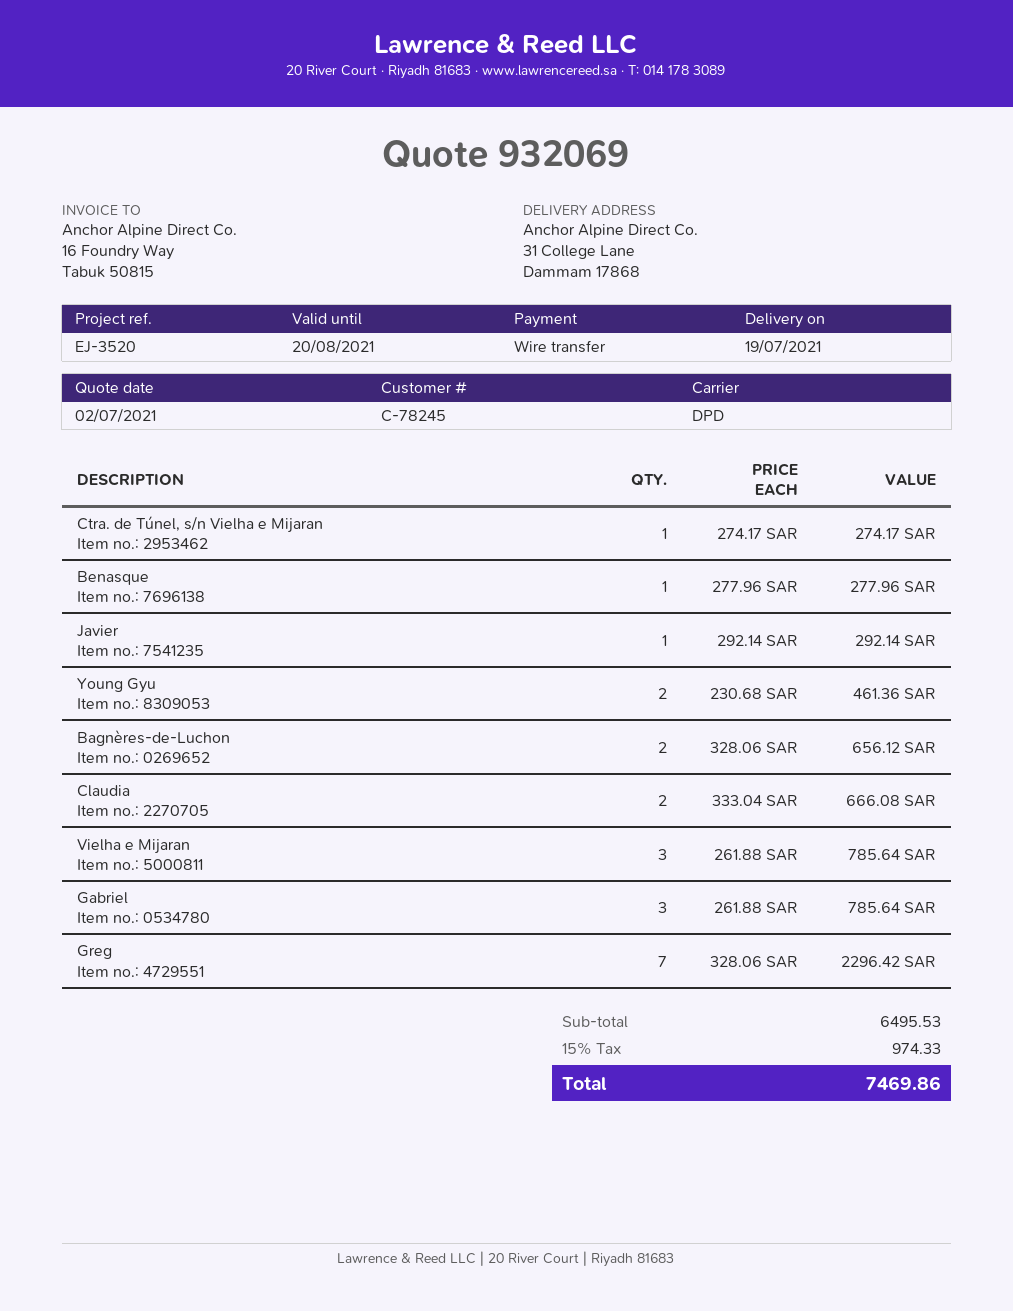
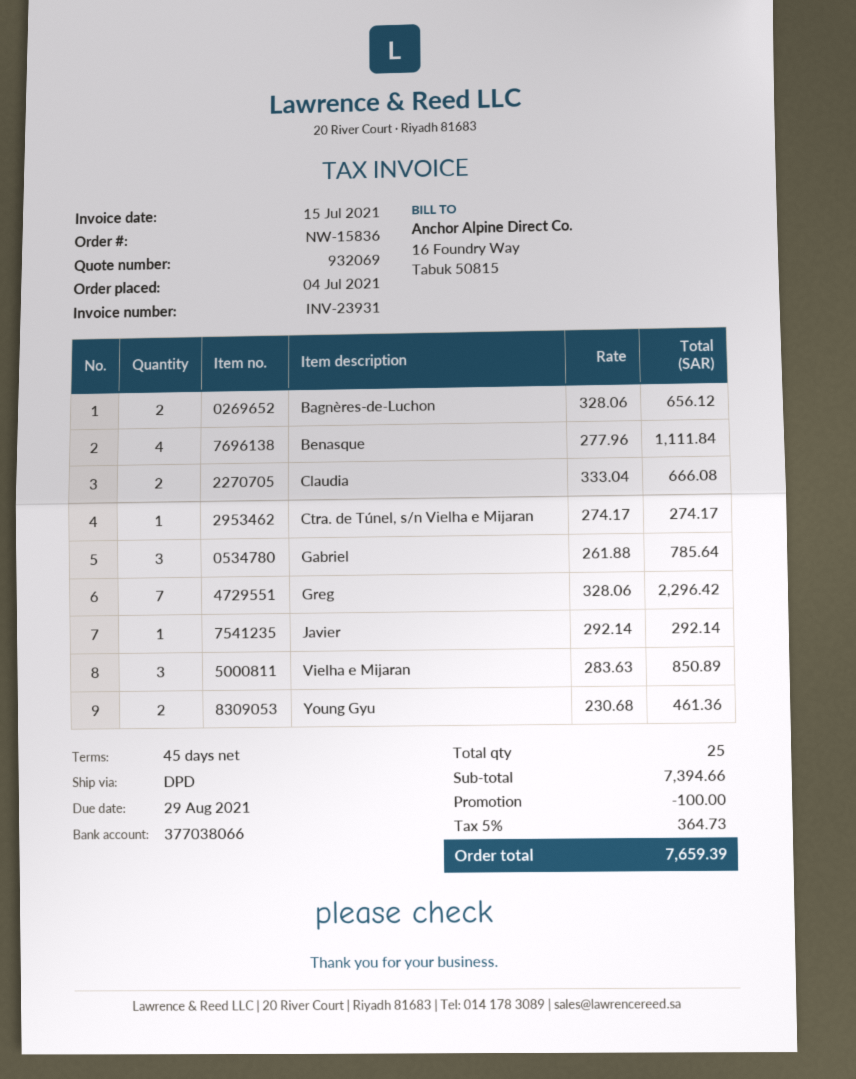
Benasque: 1 x 277.96 = 277.96 -> 4 x 277.96 = 1111.84
Vielha e Mijaran: 3 x 261.88 = 785.64 -> 3 x 283.63 = 850.89
subtotal: 6495.53 -> 7394.66
discount: none -> 100.00
tax: 15% = 974.33 -> 5% = 364.73
total: 7469.86 -> 7659.39

